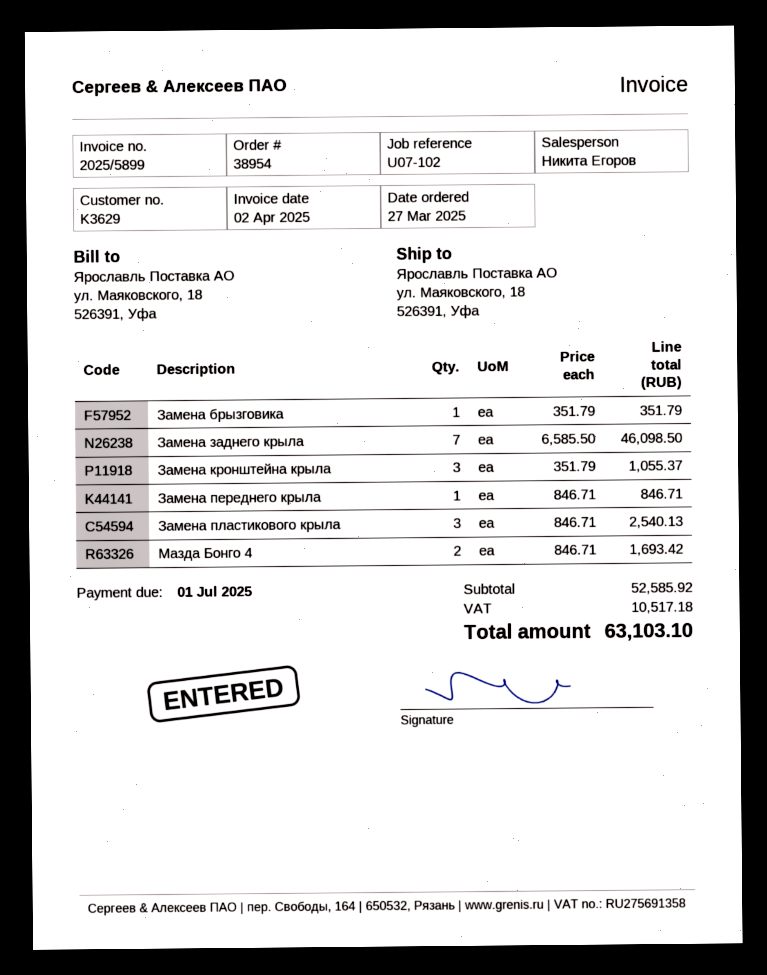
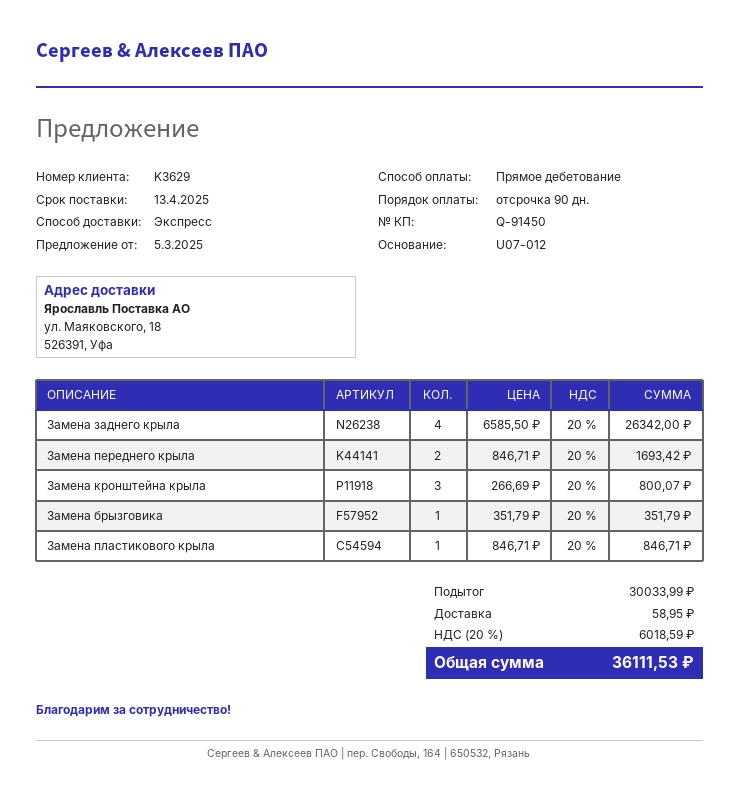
reference: U07-102 -> U07-012
Замена заднего крыла: 7 x 6585.50 = 46098.50 -> 4 x 6585.50 = 26342.00
Замена кронштейна крыла: 3 x 351.79 = 1055.37 -> 3 x 266.69 = 800.07
Замена переднего крыла: 1 x 846.71 = 846.71 -> 2 x 846.71 = 1693.42
Замена пластикового крыла: 3 x 846.71 = 2540.13 -> 1 x 846.71 = 846.71
Мазда Бонго 4: 2 x 846.71 = 1693.42 -> none
subtotal: 52585.92 -> 30033.99
shipping: none -> 58.95
tax: 10517.18 -> 6018.59
total: 63103.10 -> 36111.53

